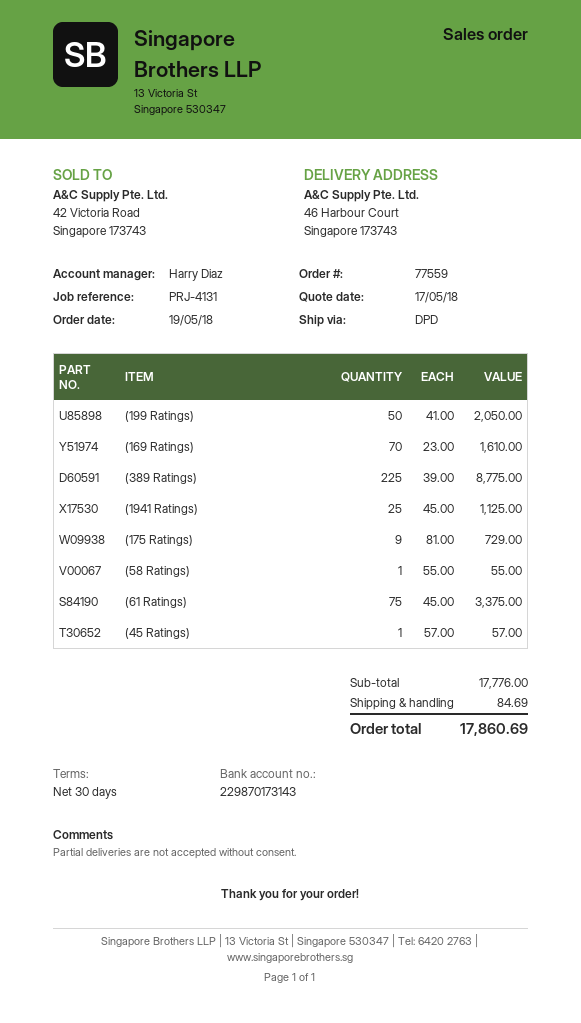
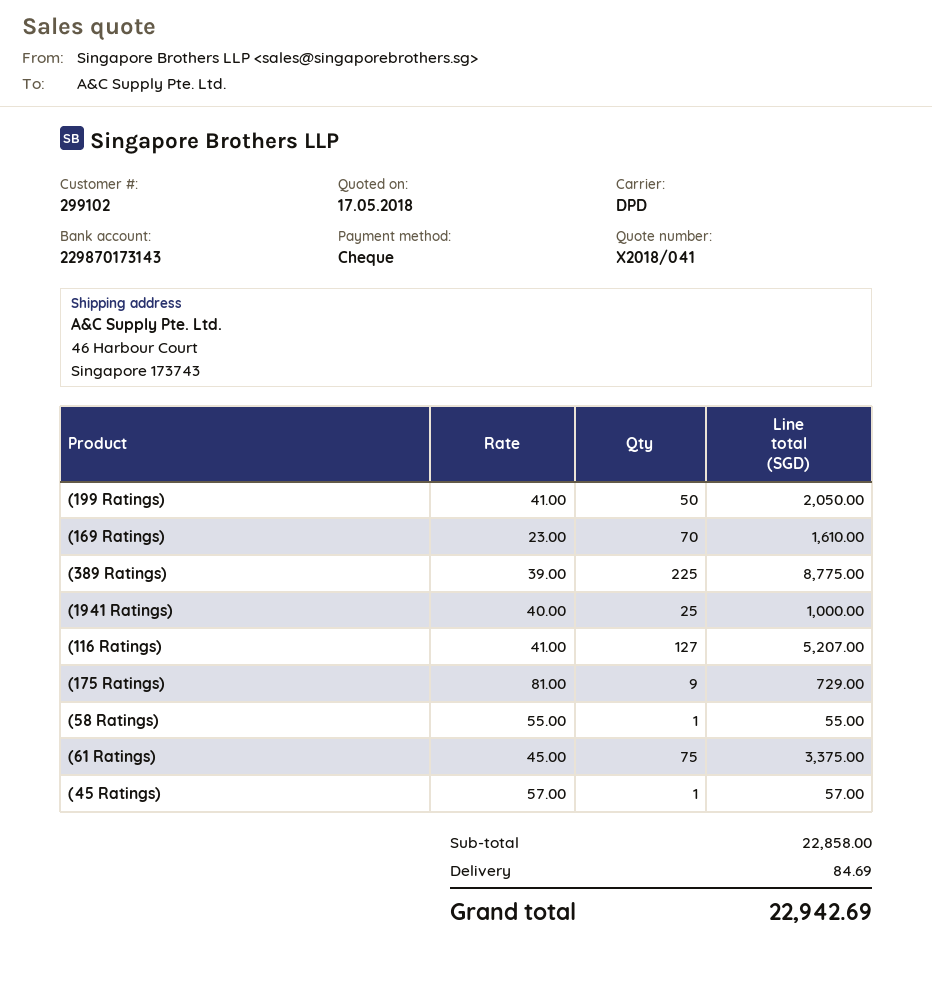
(1941 Ratings): 25 x 45.00 = 1125.00 -> 25 x 40.00 = 1000.00
(116 Ratings): none -> 127 x 41.00 = 5207.00
subtotal: 17776.00 -> 22858.00
total: 17860.69 -> 22942.69

